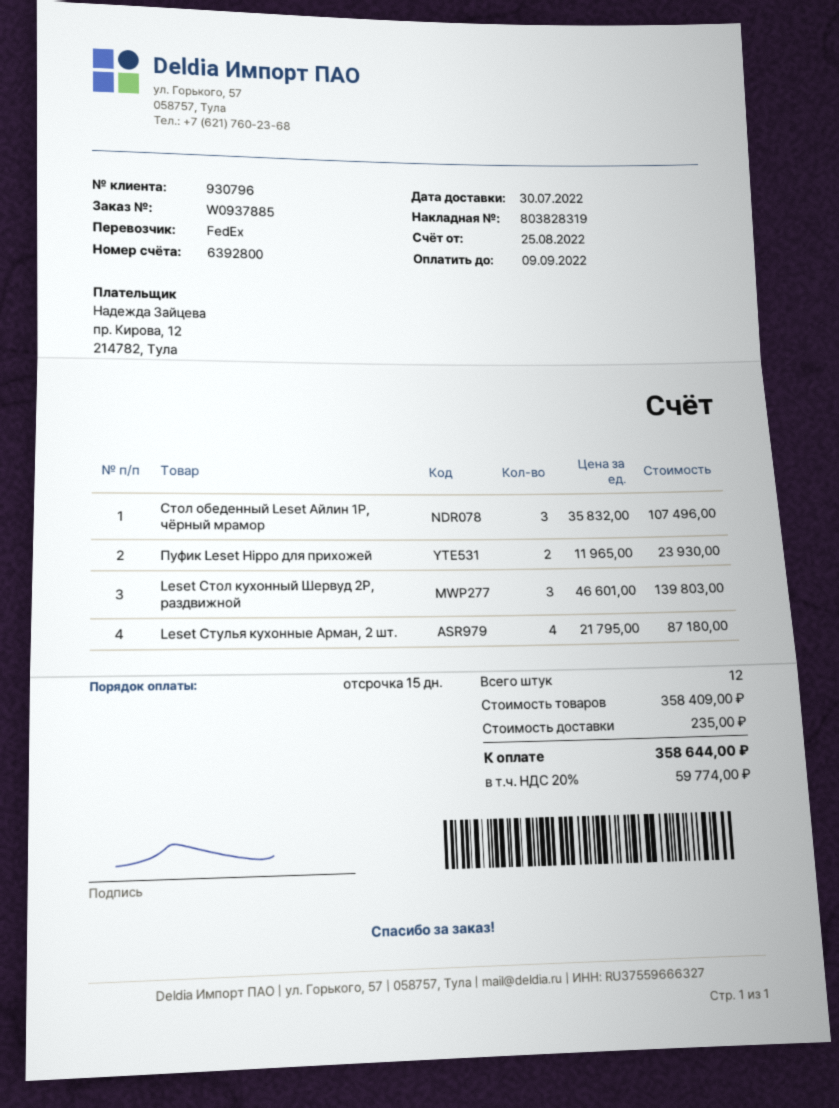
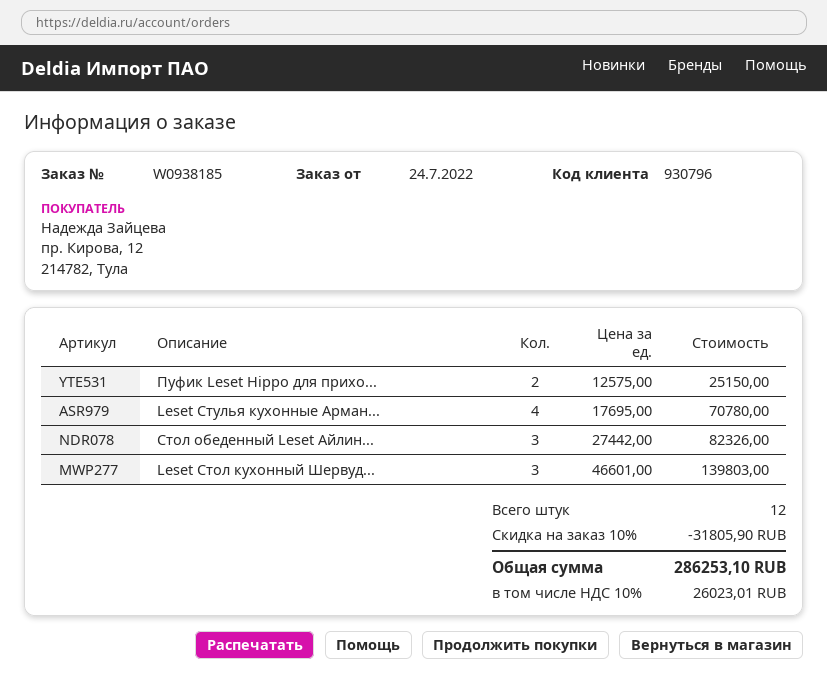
order number: W0937885 -> W0938185
Стол обеденный Leset Айлин 1Р, чёрный мрамор: 3 x 35832.00 = 107496.00 -> 3 x 27442.00 = 82326.00
Пуфик Leset Hippo для прихожей: 2 x 11965.00 = 23930.00 -> 2 x 12575.00 = 25150.00
Leset Стулья кухонные Арман, 2 шт.: 4 x 21795.00 = 87180.00 -> 4 x 17695.00 = 70780.00
discount: none -> 10% = 31805.90
shipping: 235.00 -> none
tax: 20% = 59774.00 -> 10% = 26023.01
total: 358644.00 -> 286253.10

